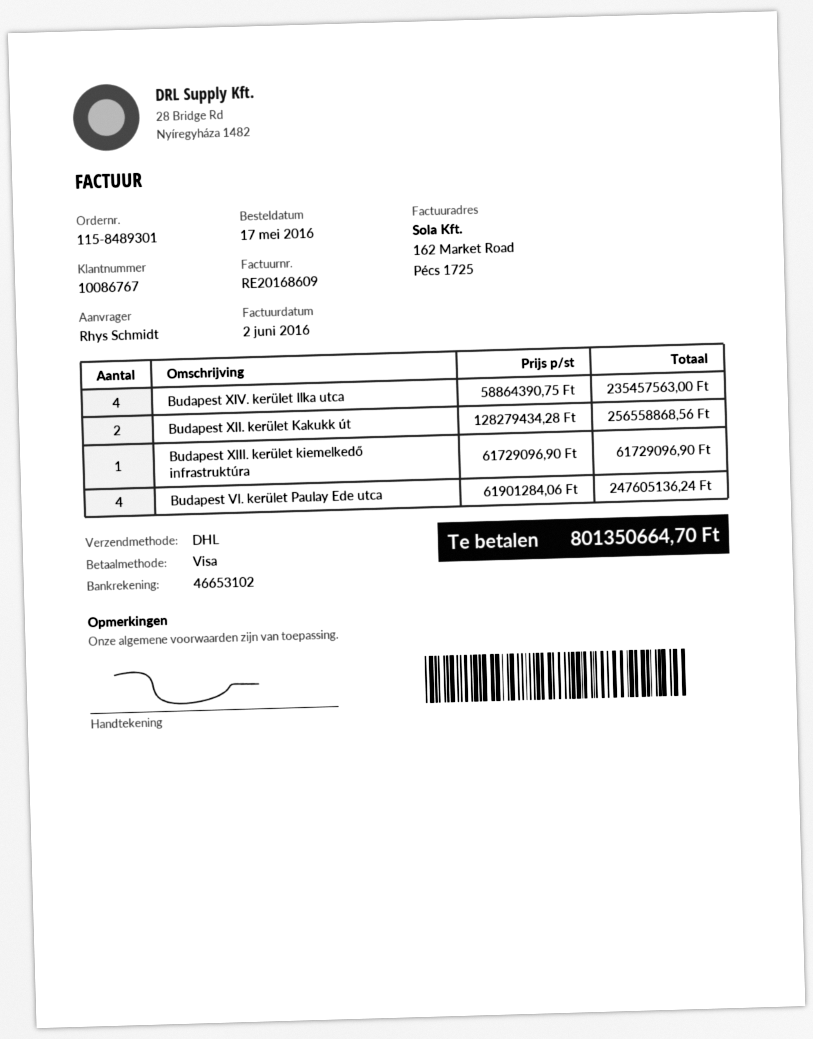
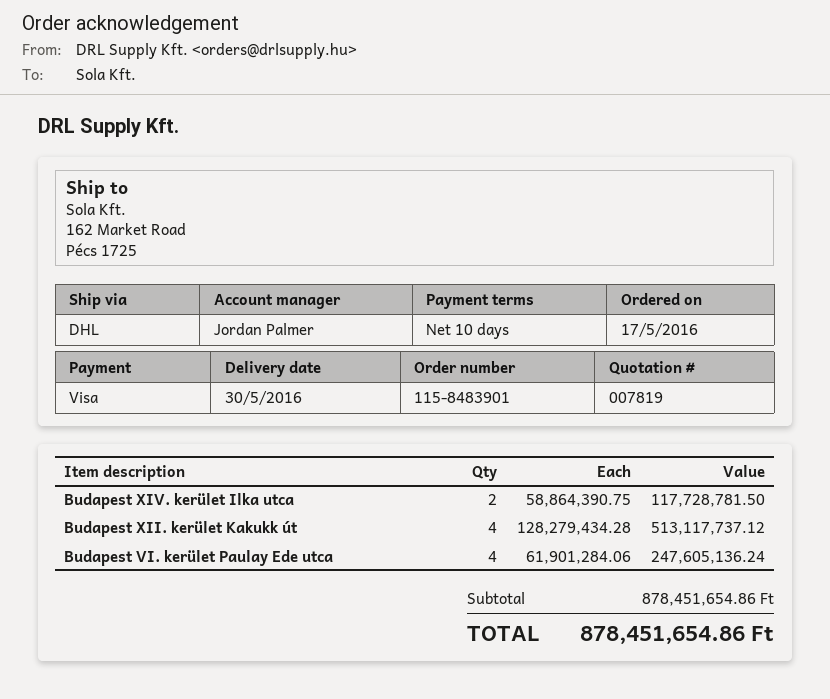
order number: 115-8489301 -> 115-8483901
Budapest XIV. kerület Ilka utca: 4 x 58864390.75 = 235457563.00 -> 2 x 58864390.75 = 117728781.50
Budapest XII. kerület Kakukk út: 2 x 128279434.28 = 256558868.56 -> 4 x 128279434.28 = 513117737.12
Budapest XIII. kerület kiemelkedő infrastruktúra: 1 x 61729096.90 = 61729096.90 -> none
total: 801350664.70 -> 878451654.86

